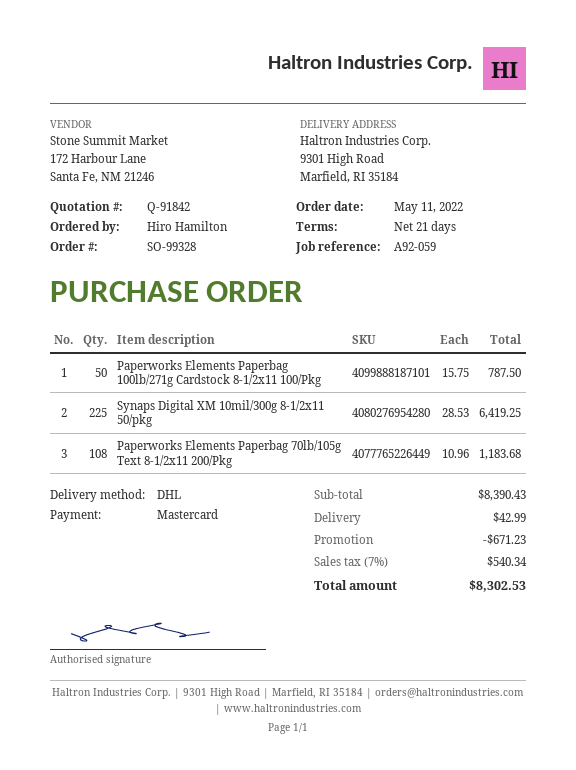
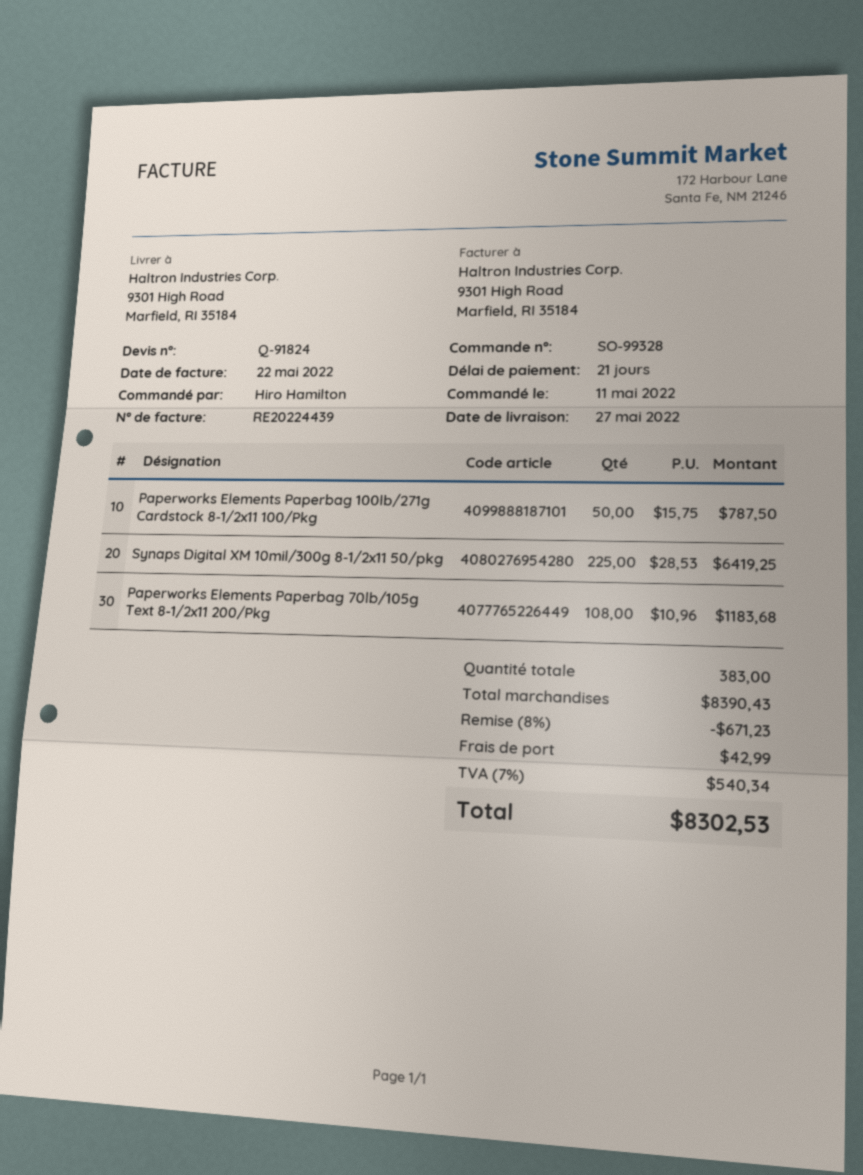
quote number: Q-91842 -> Q-91824

